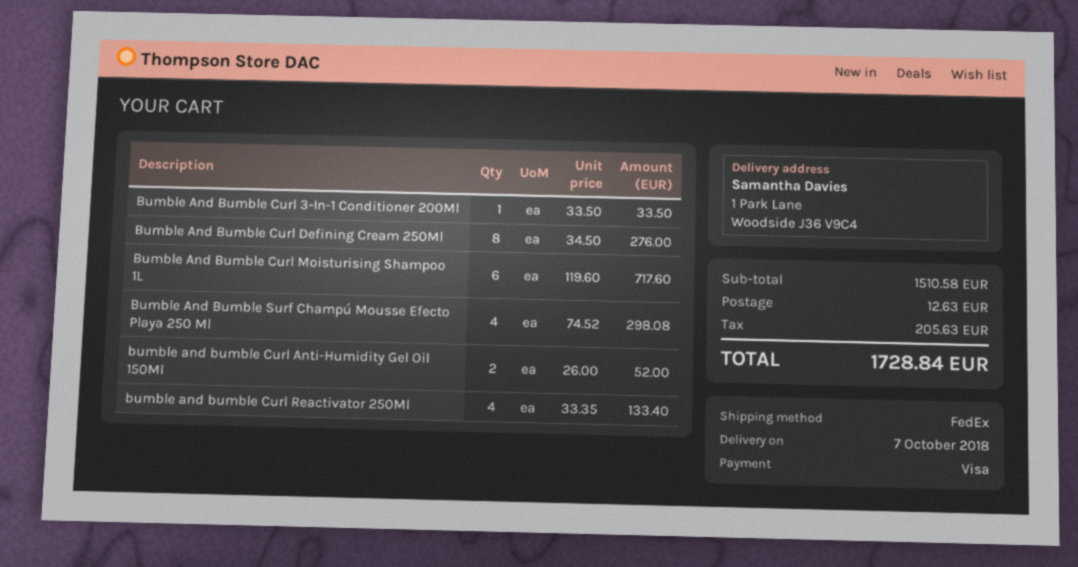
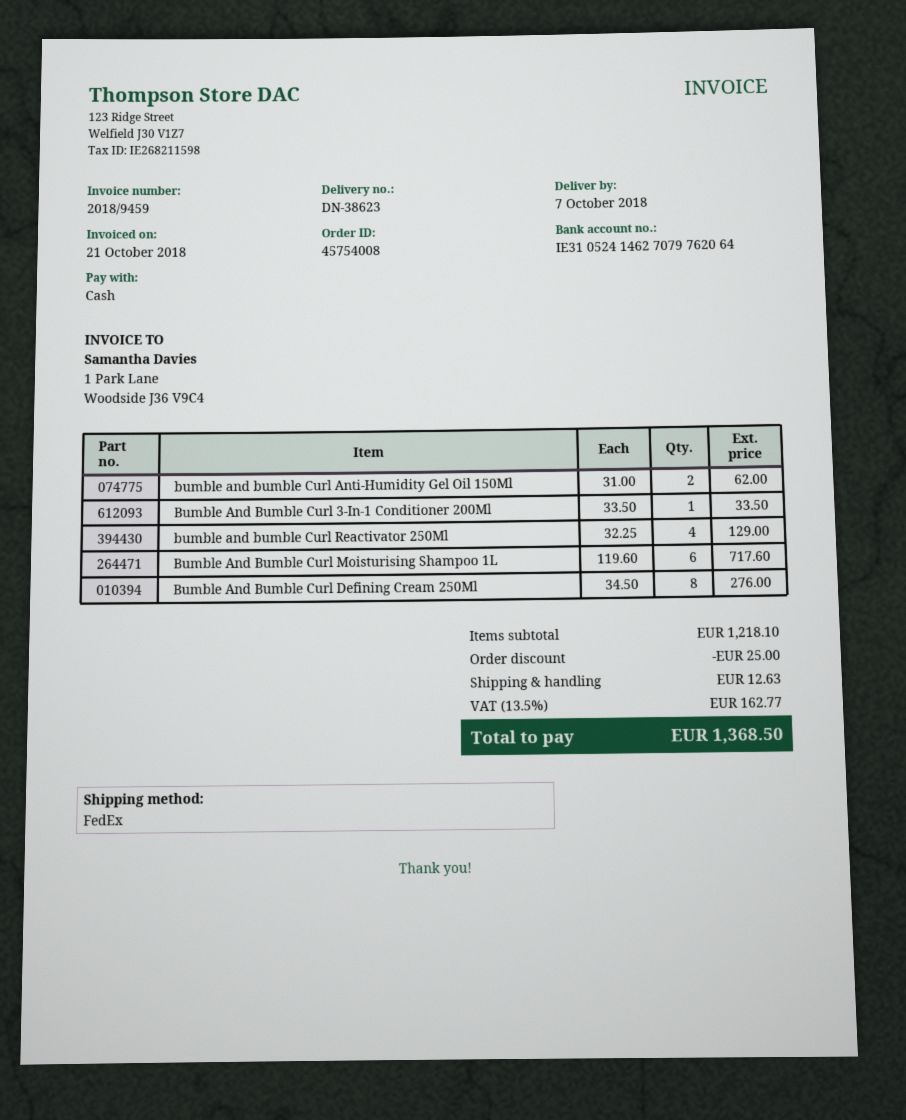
payment method: Visa -> cash
Bumble And Bumble Surf Champú Mousse Efecto Playa 250 Ml: 4 x 74.52 = 298.08 -> none
bumble and bumble Curl Anti-Humidity Gel Oil 150Ml: 2 x 26.00 = 52.00 -> 2 x 31.00 = 62.00
bumble and bumble Curl Reactivator 250Ml: 4 x 33.35 = 133.40 -> 4 x 32.25 = 129.00
subtotal: 1510.58 -> 1218.10
discount: none -> 25.00
tax: 205.63 -> 162.77
total: 1728.84 -> 1368.50

